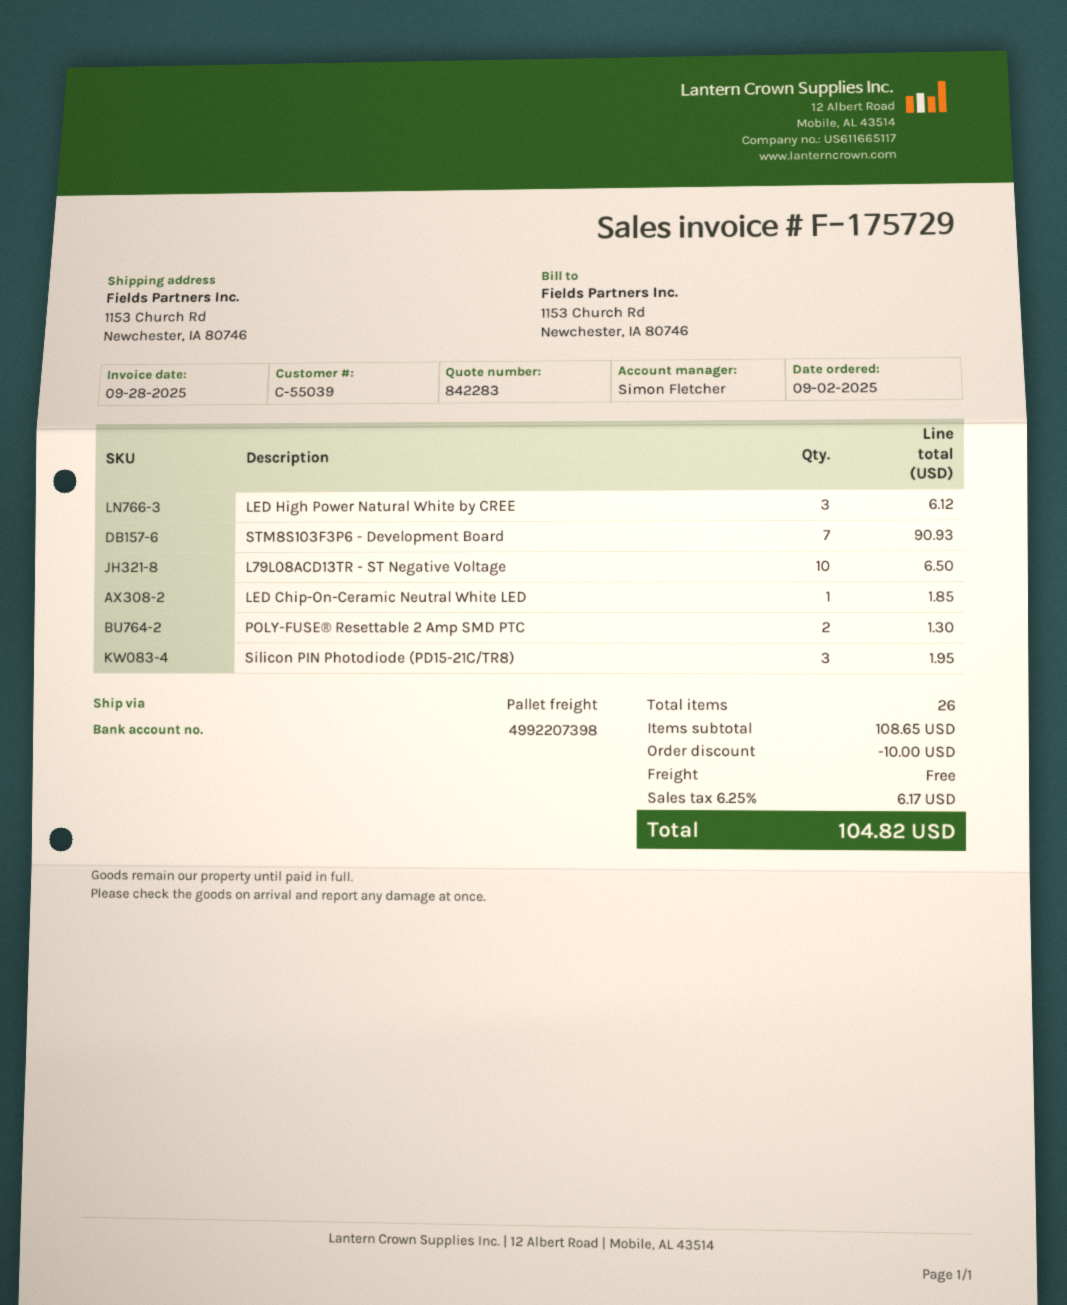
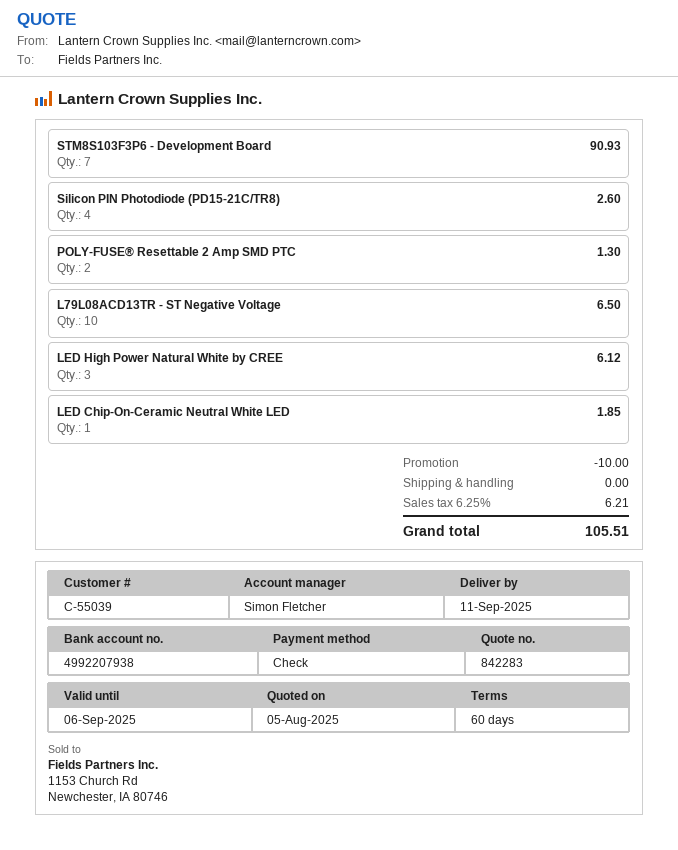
bank account: 4992207398 -> 4992207938
Silicon PIN Photodiode (PD15-21C/TR8): 3 for 1.95 -> 4 for 2.60
tax: 6.25% = 6.17 -> 6.25% = 6.21
total: 104.82 -> 105.51

